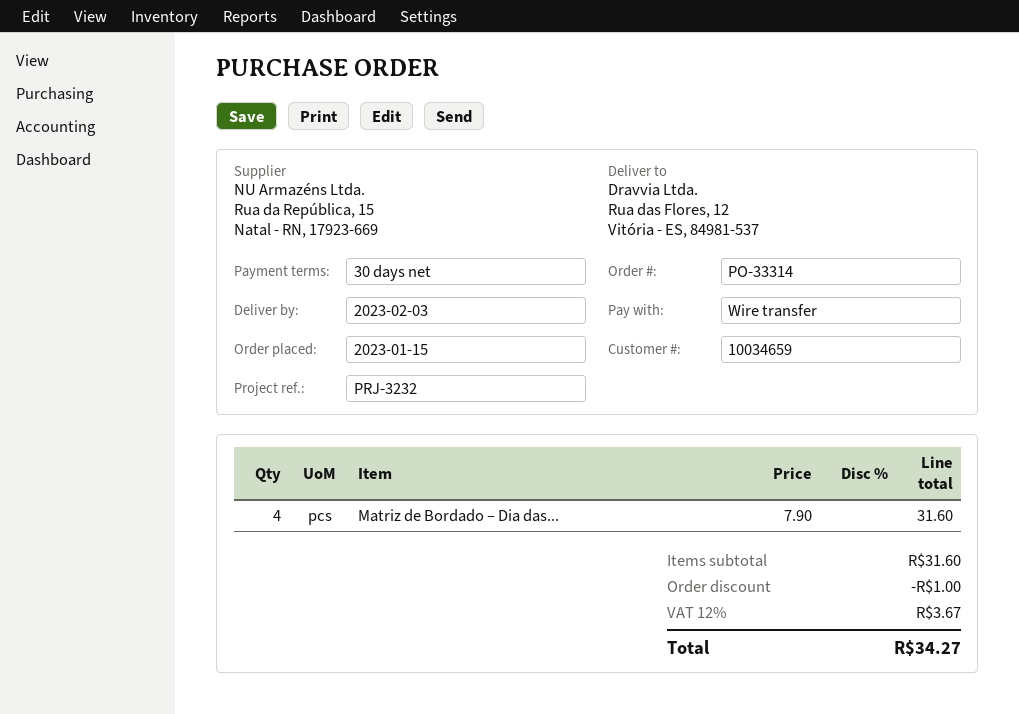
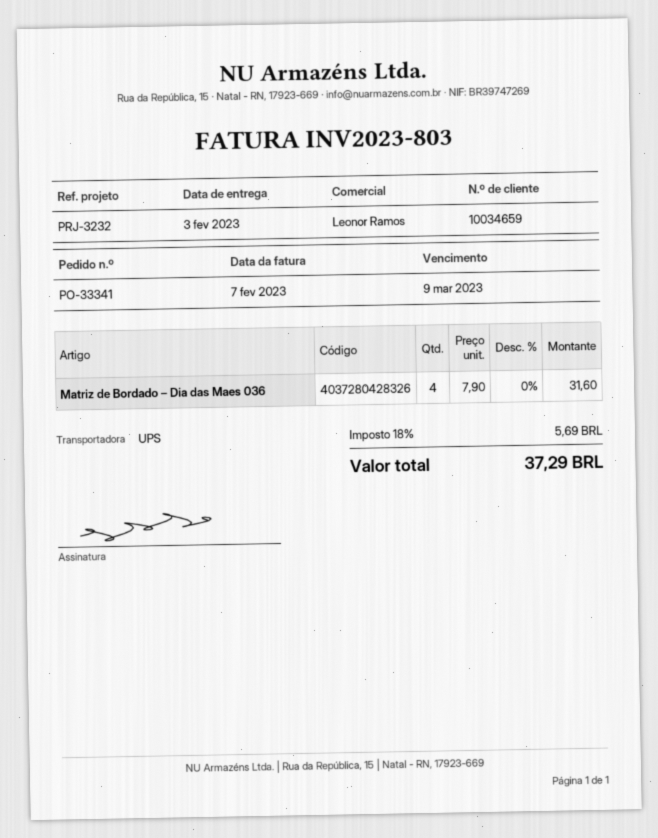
order number: PO-33314 -> PO-33341
discount: 1.00 -> none
tax: 12% = 3.67 -> 18% = 5.69
total: 34.27 -> 37.29

